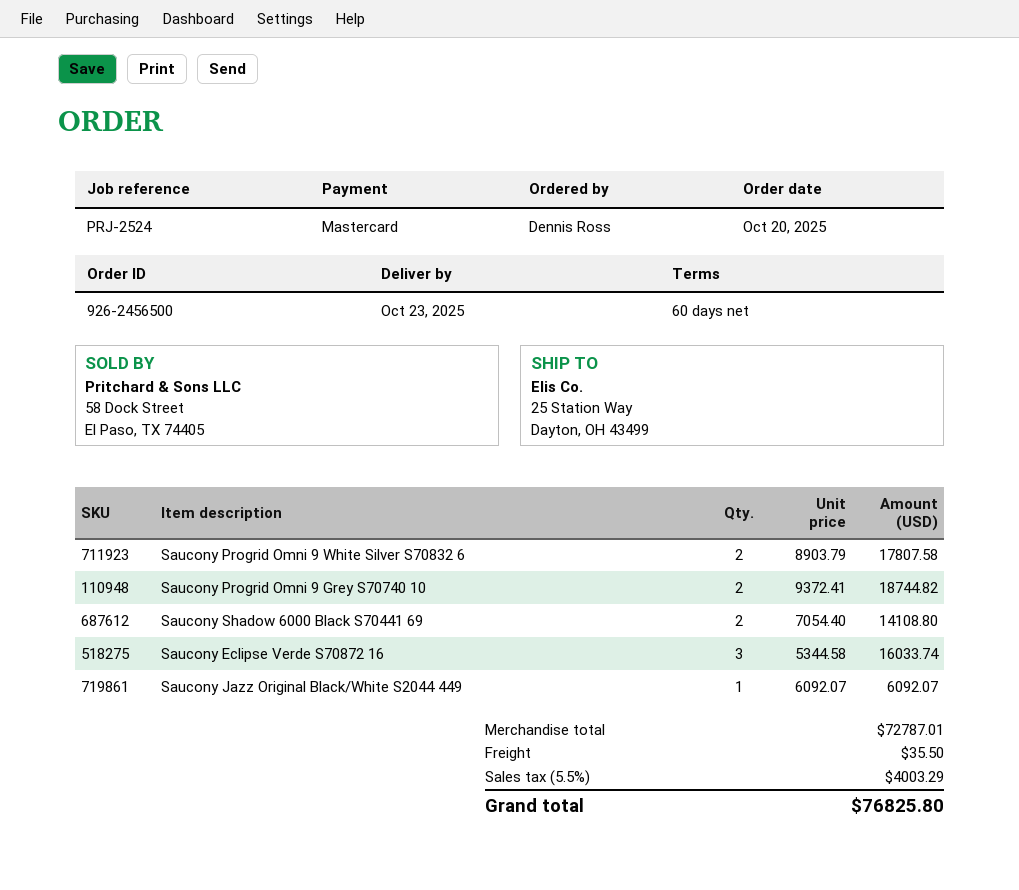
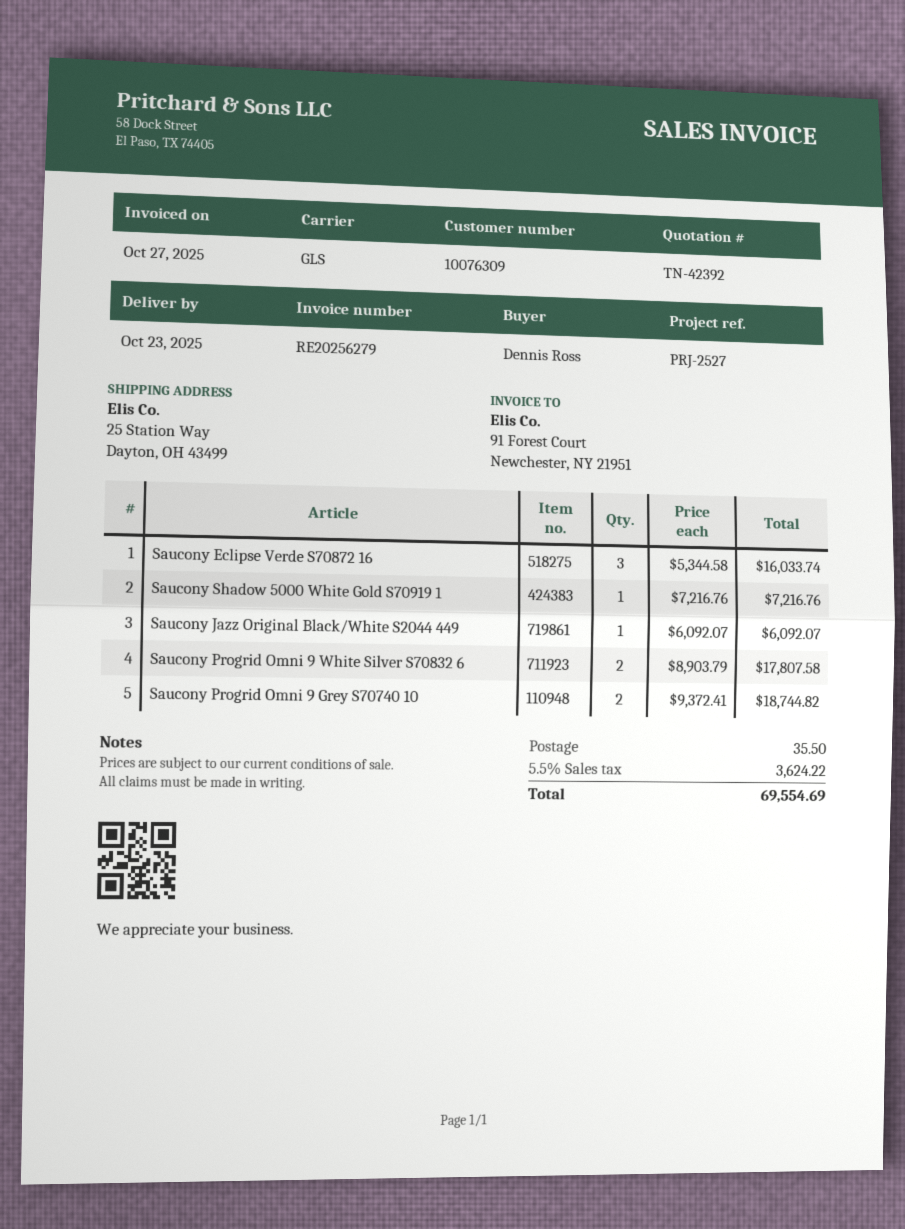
reference: PRJ-2524 -> PRJ-2527
Saucony Shadow 6000 Black S70441 69: 2 x 7054.40 = 14108.80 -> none
Saucony Shadow 5000 White Gold S70919 1: none -> 1 x 7216.76 = 7216.76
tax: 5.5% = 4003.29 -> 5.5% = 3624.22
total: 76825.80 -> 69554.69

